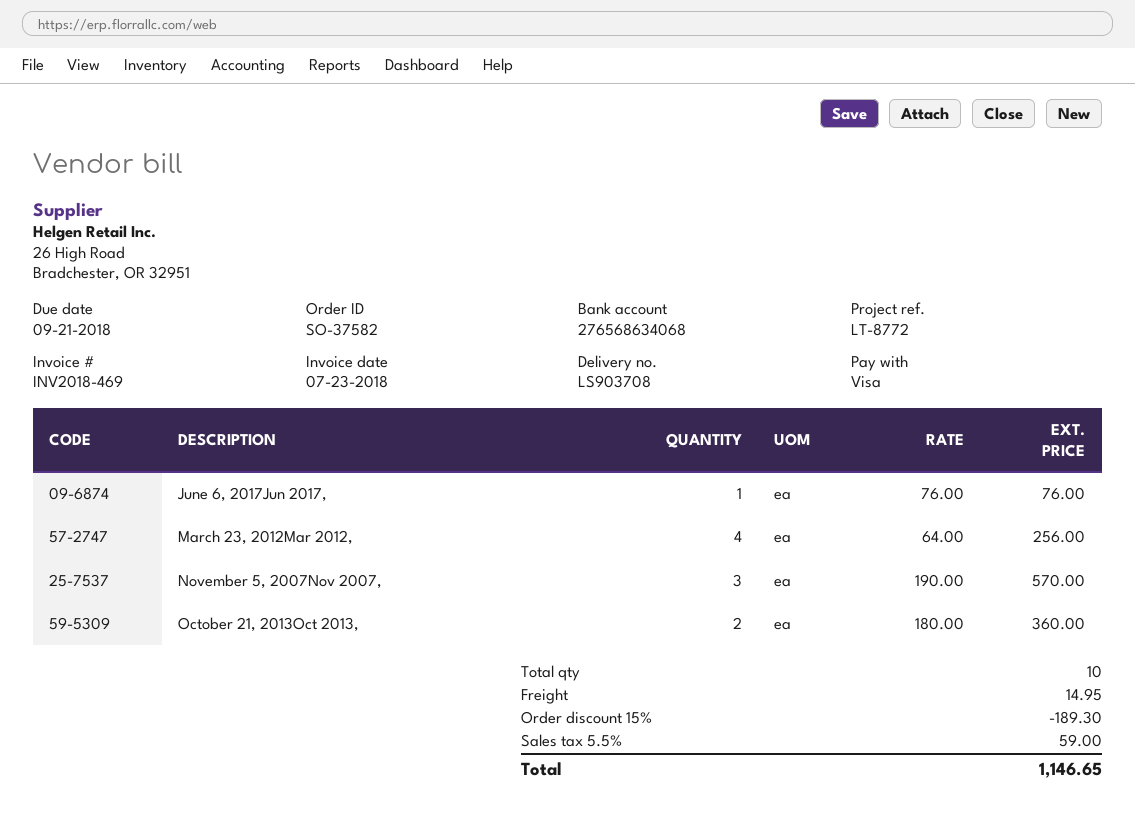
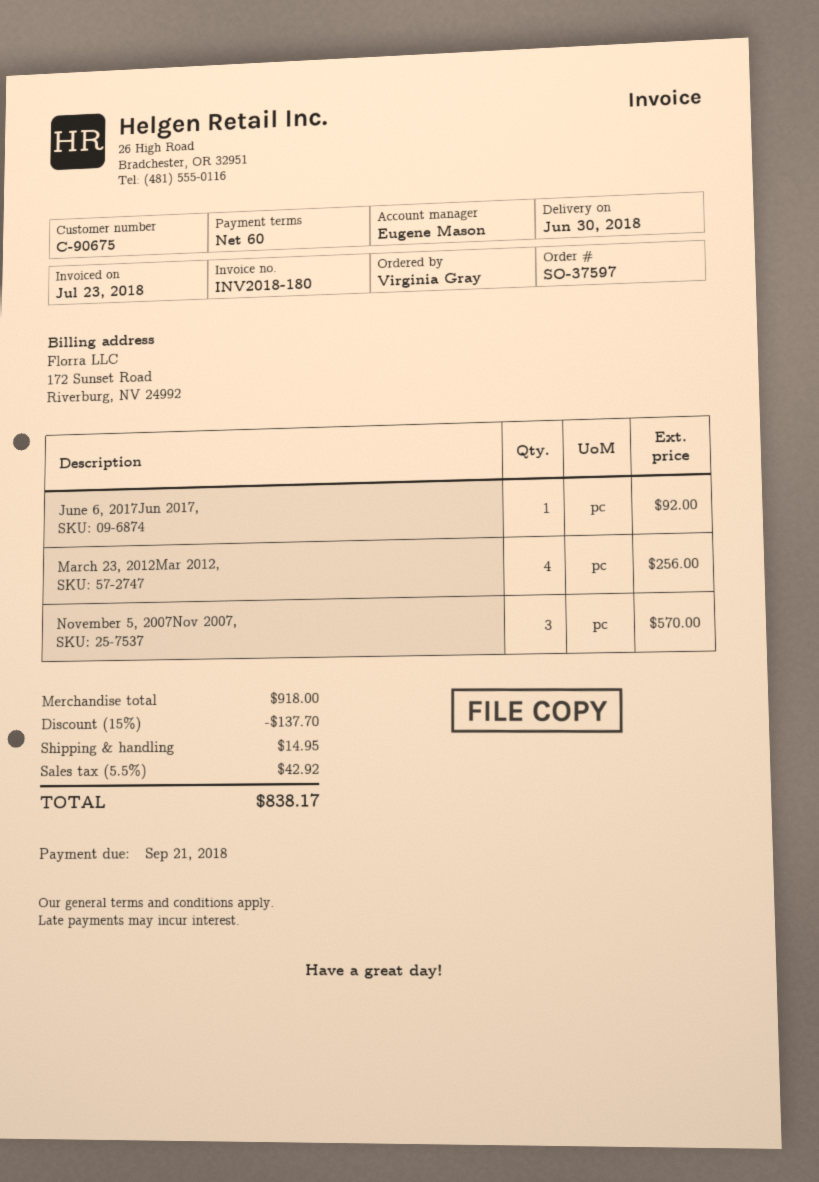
order number: SO-37582 -> SO-37597
invoice number: INV2018-469 -> INV2018-180
June 6, 2017Jun 2017,: 1 for 76.00 -> 1 for 92.00
October 21, 2013Oct 2013,: 2 for 360.00 -> none
discount: 15% = 189.30 -> 15% = 137.70
tax: 5.5% = 59.00 -> 5.5% = 42.92
total: 1146.65 -> 838.17

